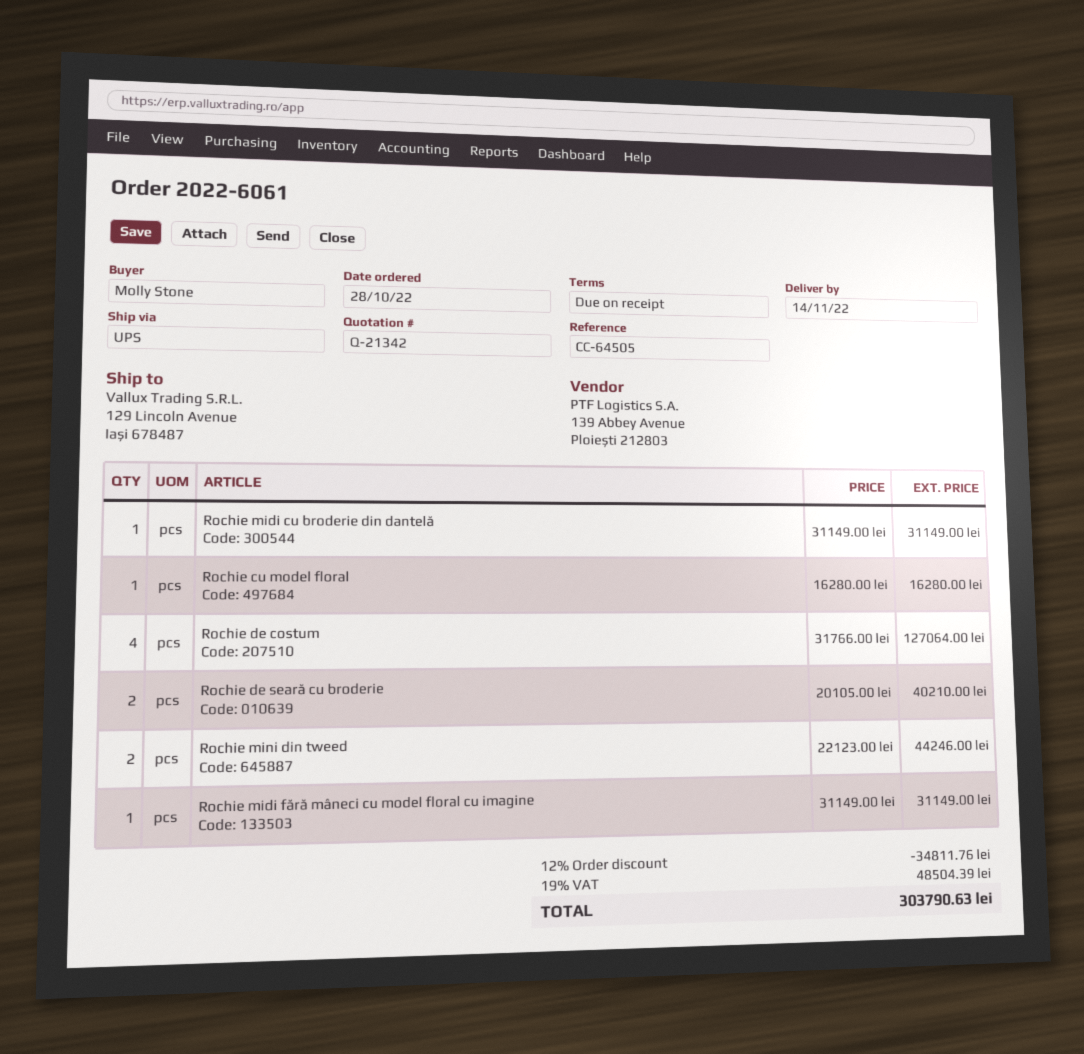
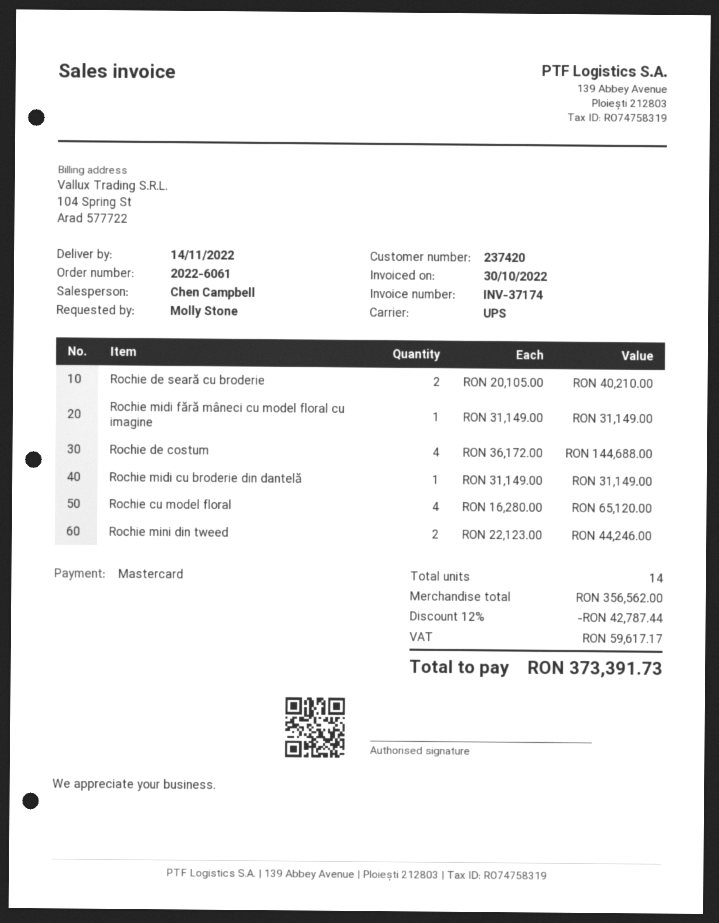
Rochie cu model floral: 1 x 16280.00 = 16280.00 -> 4 x 16280.00 = 65120.00
Rochie de costum: 4 x 31766.00 = 127064.00 -> 4 x 36172.00 = 144688.00
discount: 12% = 34811.76 -> 12% = 42787.44
tax: 48504.39 -> 59617.17
total: 303790.63 -> 373391.73

